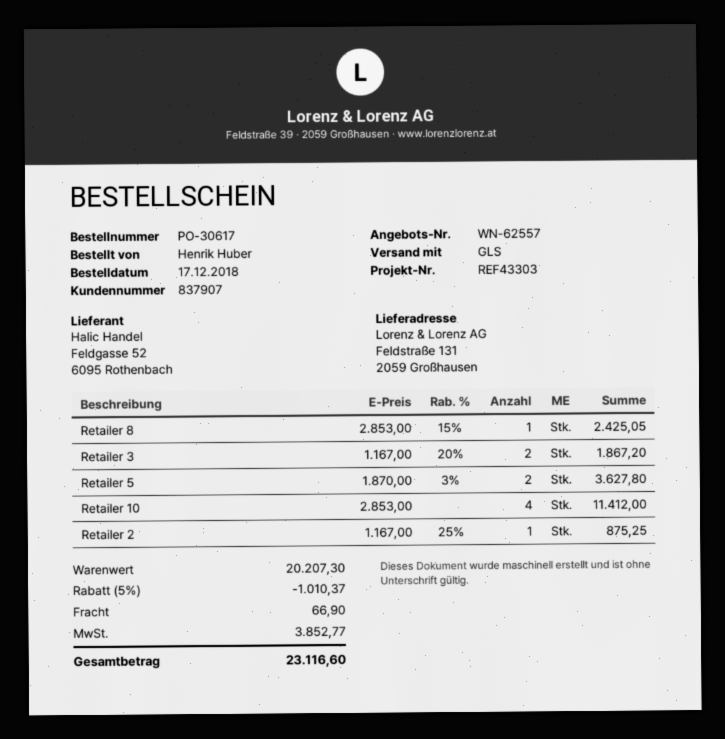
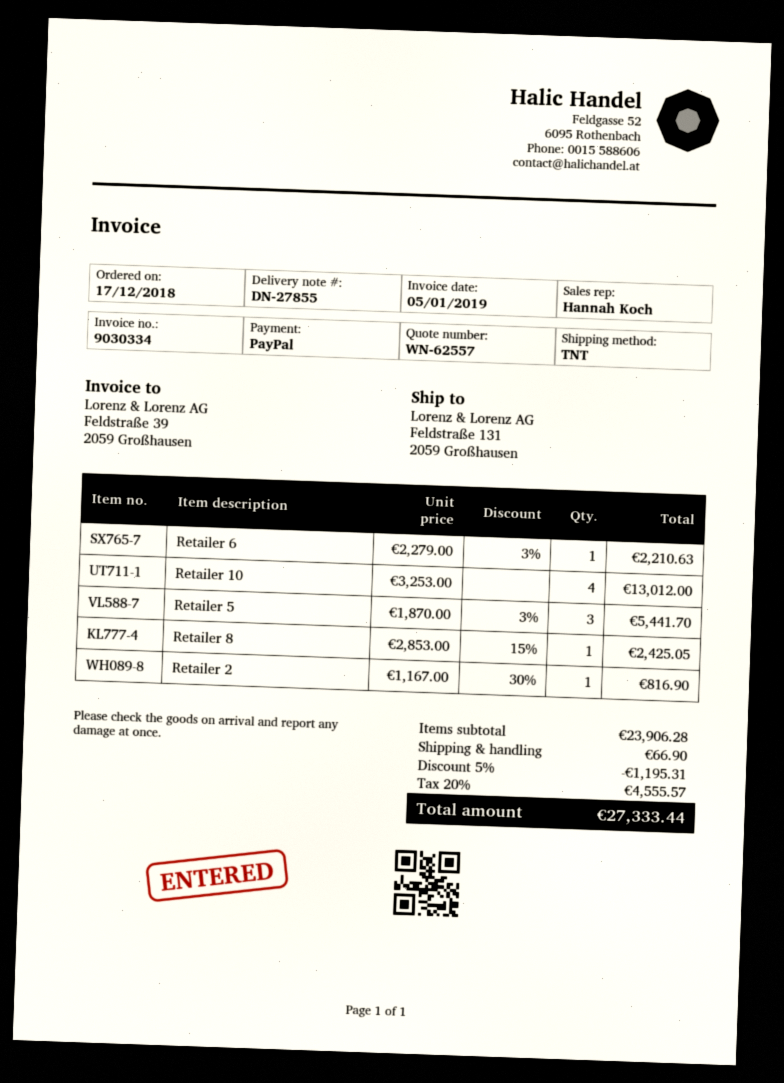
shipping method: GLS -> TNT
Retailer 3: 2 x 1167.00 - 20% = 1867.20 -> none
Retailer 5: 2 x 1870.00 - 3% = 3627.80 -> 3 x 1870.00 - 3% = 5441.70
Retailer 10: 4 x 2853.00 = 11412.00 -> 4 x 3253.00 = 13012.00
Retailer 2: 1 x 1167.00 - 25% = 875.25 -> 1 x 1167.00 - 30% = 816.90
Retailer 6: none -> 1 x 2279.00 - 3% = 2210.63
subtotal: 20207.30 -> 23906.28
discount: 5% = 1010.37 -> 5% = 1195.31
tax: 3852.77 -> 4555.57
total: 23116.60 -> 27333.44

